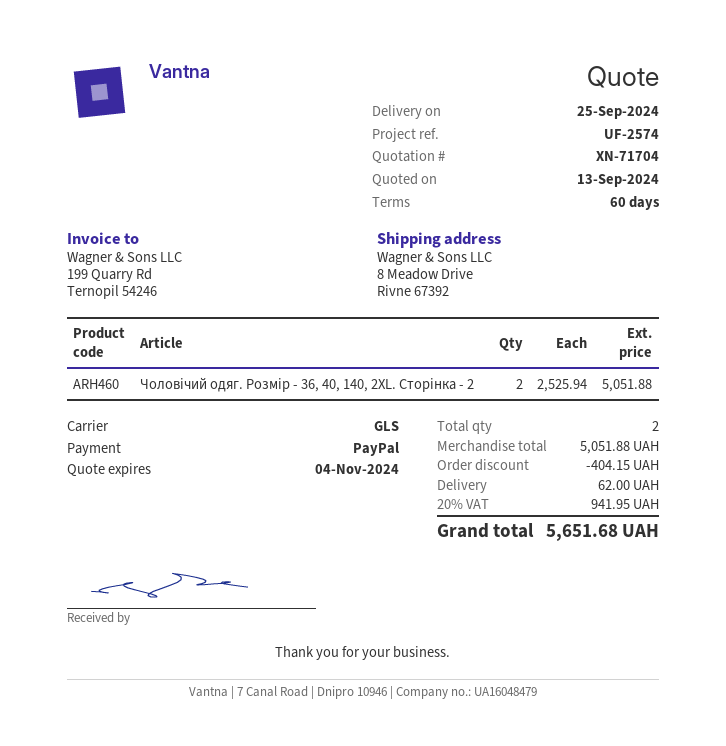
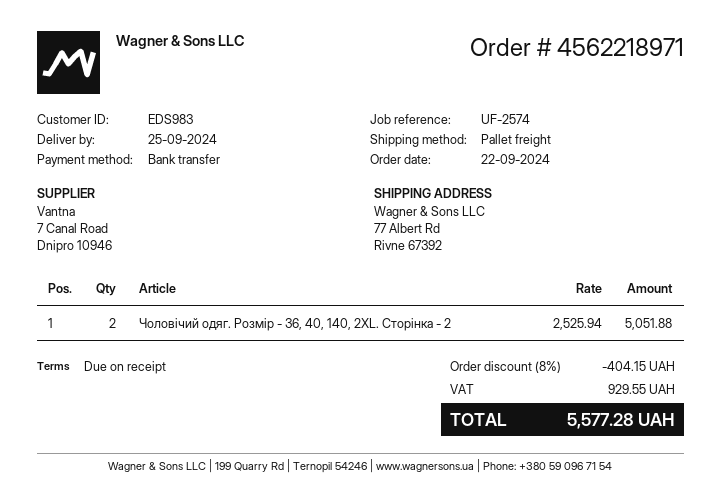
payment terms: 60 days -> on receipt
payment method: PayPal -> bank transfer
shipping method: GLS -> pallet freight
ship to: 8 Meadow Drive, Rivne 67392 -> 77 Albert Rd, Rivne 67392
shipping: 62.00 -> none
tax: 941.95 -> 929.55
total: 5651.68 -> 5577.28

